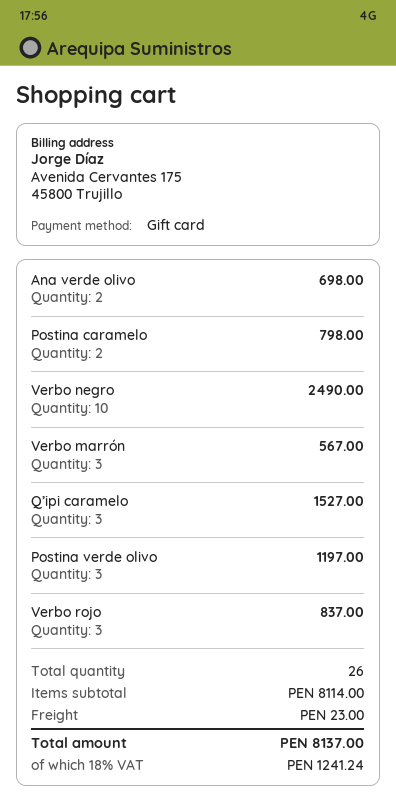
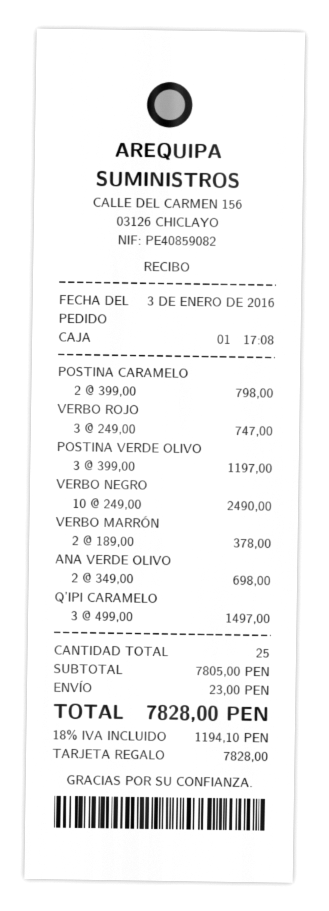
Verbo marrón: 3 for 567.00 -> 2 for 378.00
Q’ipi caramelo: 3 for 1527.00 -> 3 for 1497.00
Verbo rojo: 3 for 837.00 -> 3 for 747.00
total quantity: 26 -> 25
subtotal: 8114.00 -> 7805.00
tax: 18% = 1241.24 -> 18% = 1194.10
total: 8137.00 -> 7828.00

